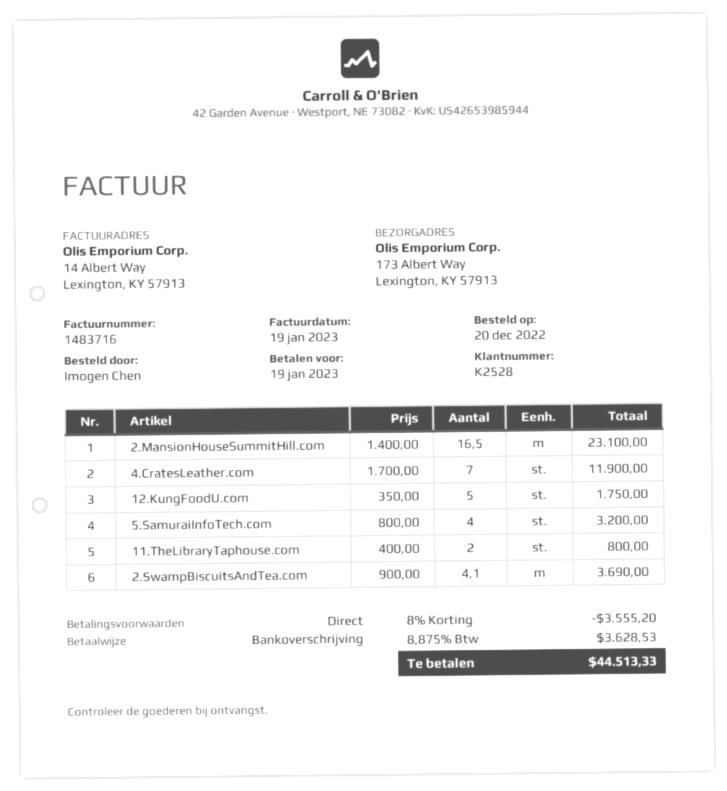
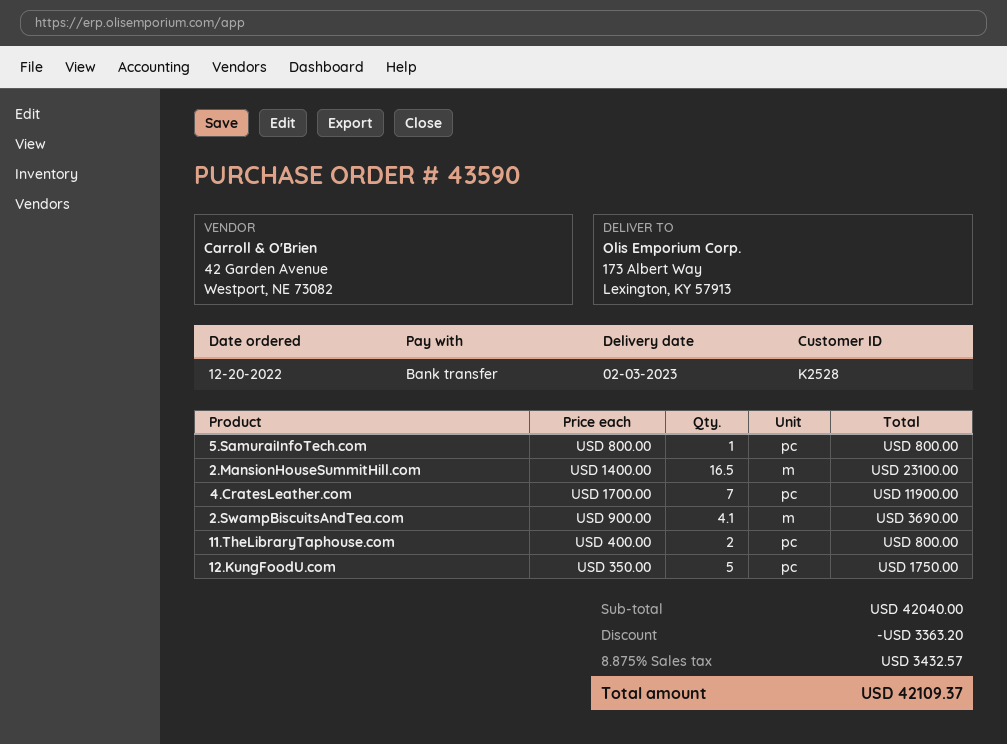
5.SamuraiInfoTech.com: 4 x 800.00 = 3200.00 -> 1 x 800.00 = 800.00
discount: 3555.20 -> 3363.20
tax: 8.875% = 3628.53 -> 8.875% = 3432.57
total: 44513.33 -> 42109.37

